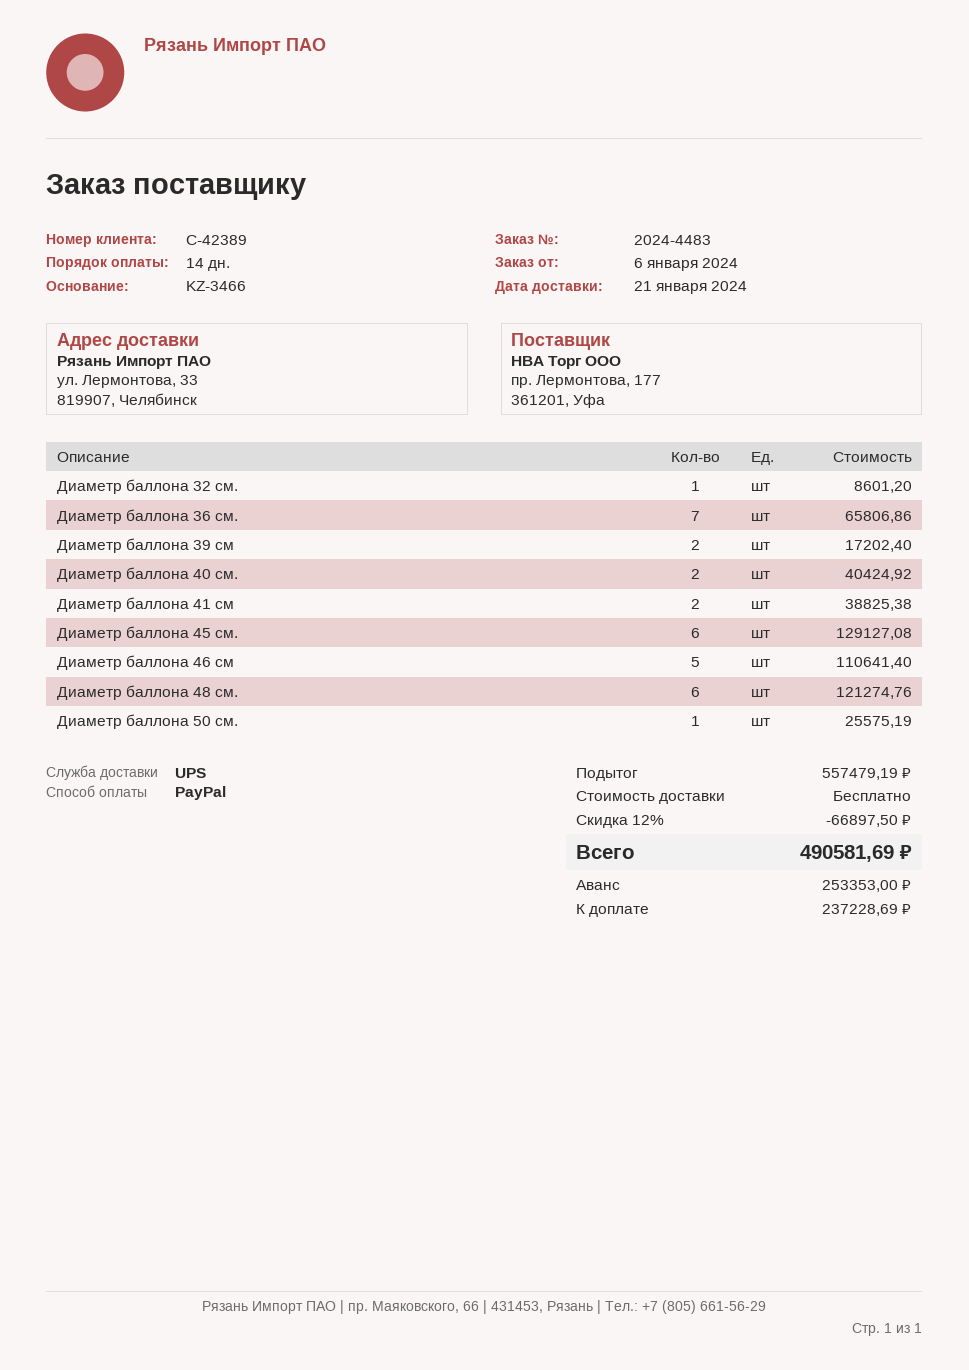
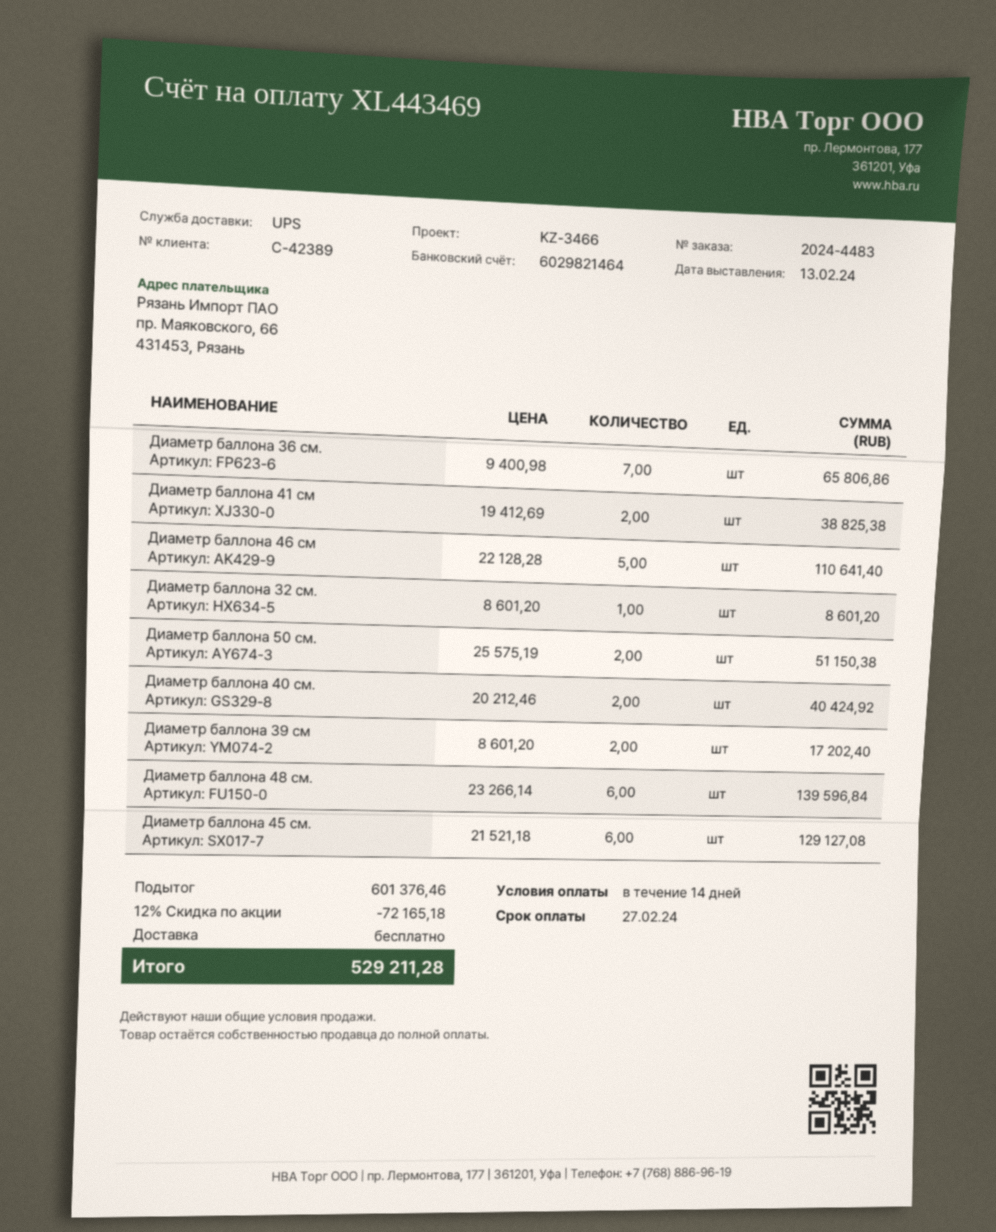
Диаметр баллона 48 см.: 6 for 121274.76 -> 6 for 139596.84
Диаметр баллона 50 см.: 1 for 25575.19 -> 2 for 51150.38
subtotal: 557479.19 -> 601376.46
discount: 12% = 66897.50 -> 12% = 72165.18
total: 490581.69 -> 529211.28

